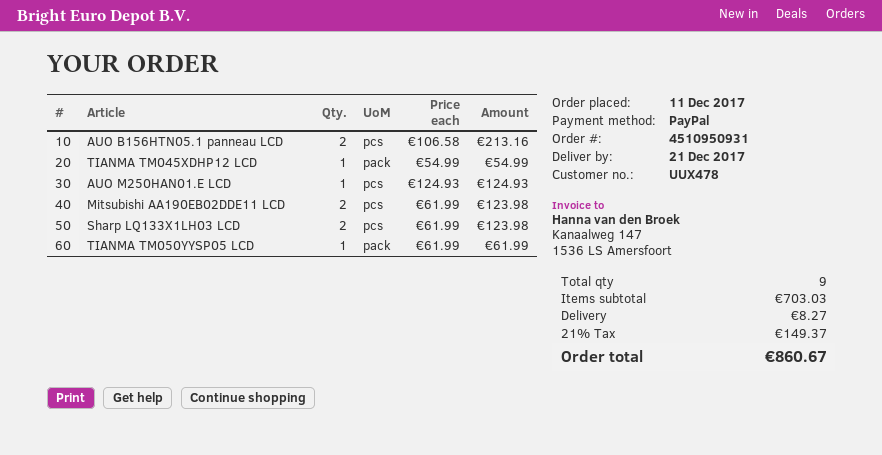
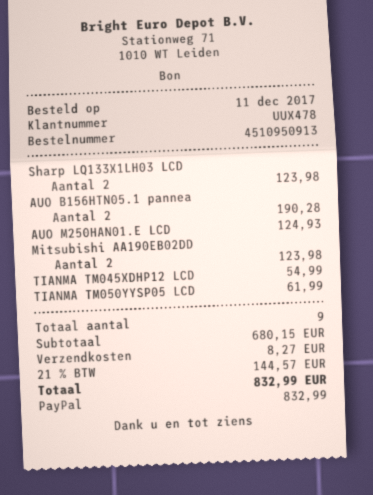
order number: 4510950931 -> 4510950913
AUO B156HTN05.1 panneau LCD: 2 for 213.16 -> 2 for 190.28
subtotal: 703.03 -> 680.15
tax: 21% = 149.37 -> 21% = 144.57
total: 860.67 -> 832.99

